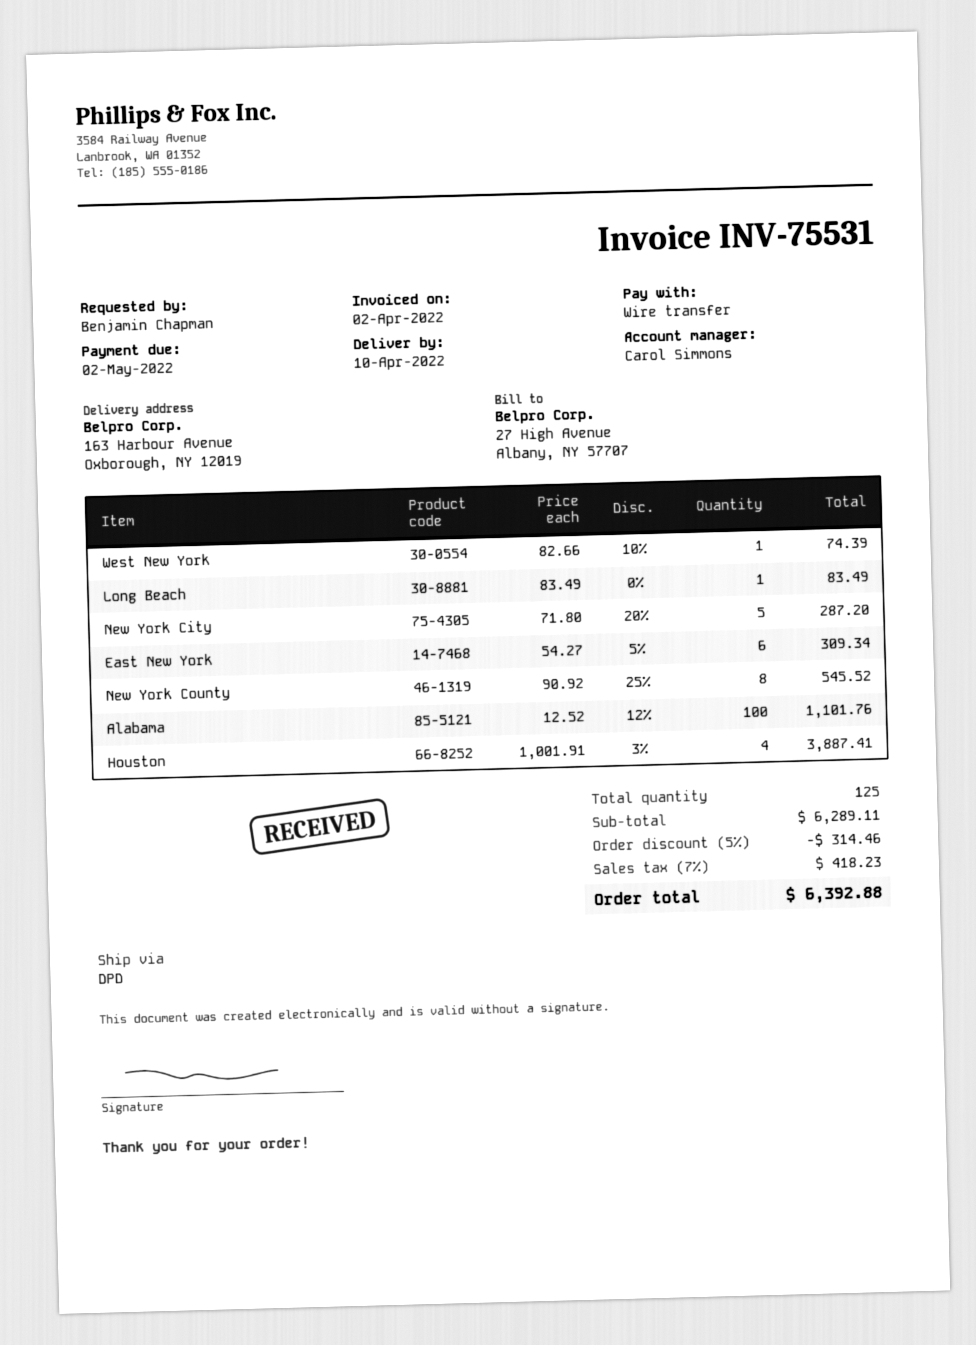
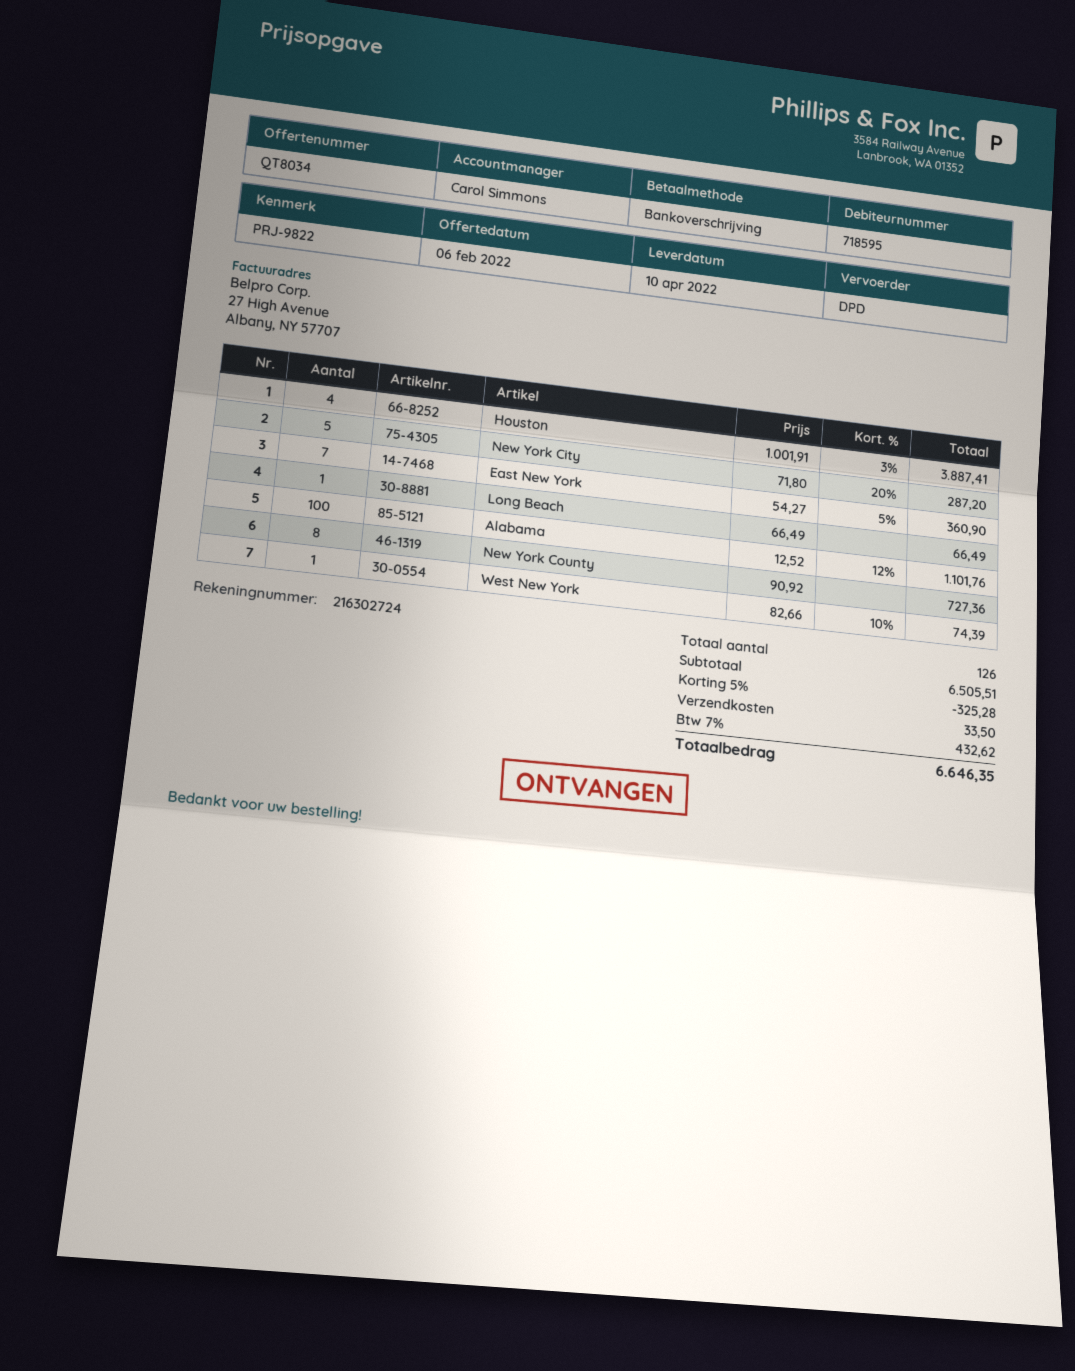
Long Beach: 1 x 83.49 = 83.49 -> 1 x 66.49 = 66.49
East New York: 6 x 54.27 - 5% = 309.34 -> 7 x 54.27 - 5% = 360.90
New York County: 8 x 90.92 - 25% = 545.52 -> 8 x 90.92 = 727.36
total quantity: 125 -> 126
subtotal: 6289.11 -> 6505.51
discount: 5% = 314.46 -> 5% = 325.28
shipping: none -> 33.50
tax: 7% = 418.23 -> 7% = 432.62
total: 6392.88 -> 6646.35

